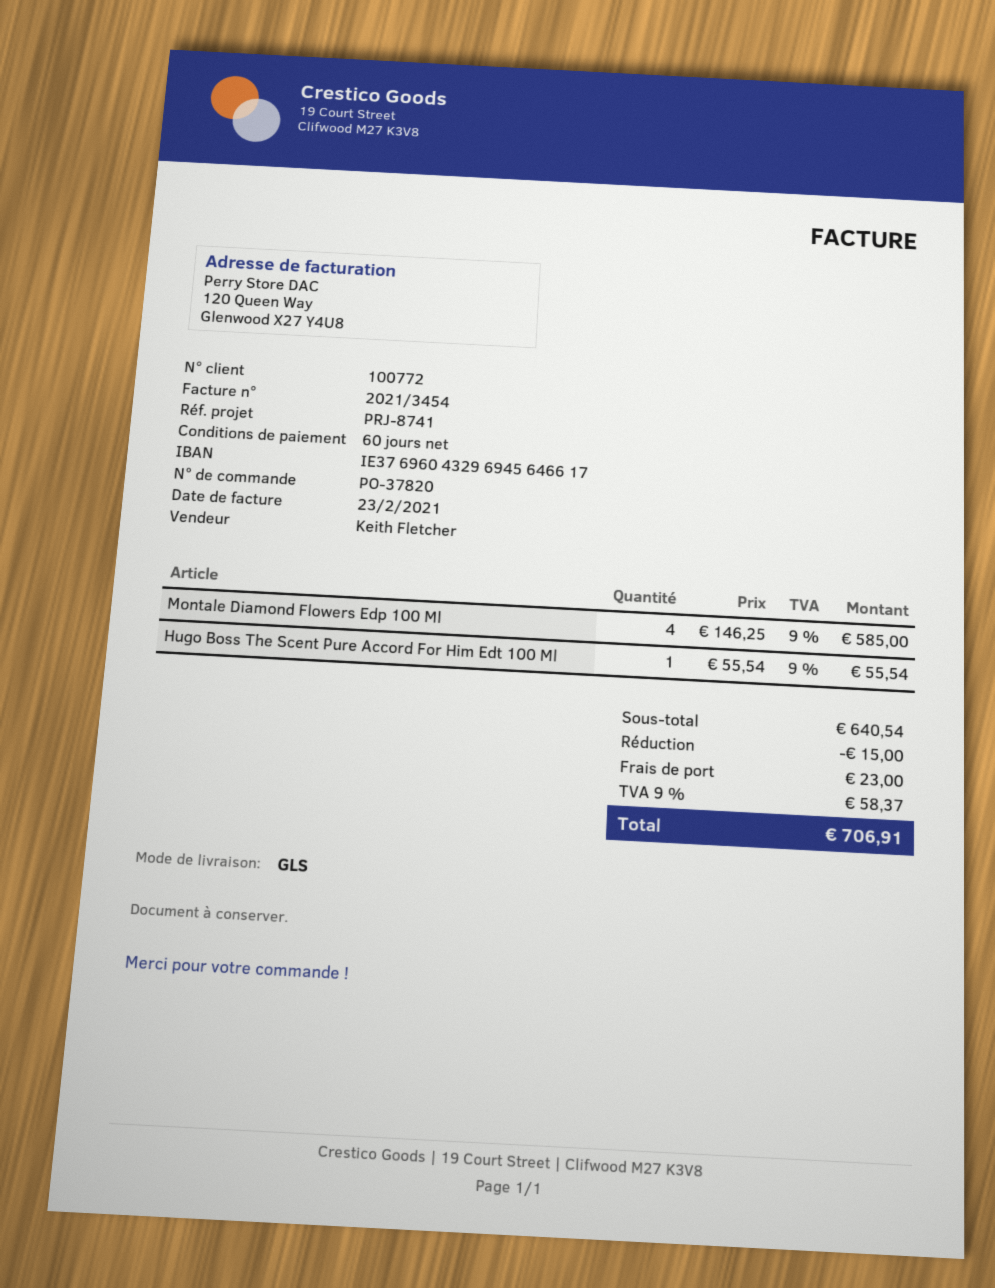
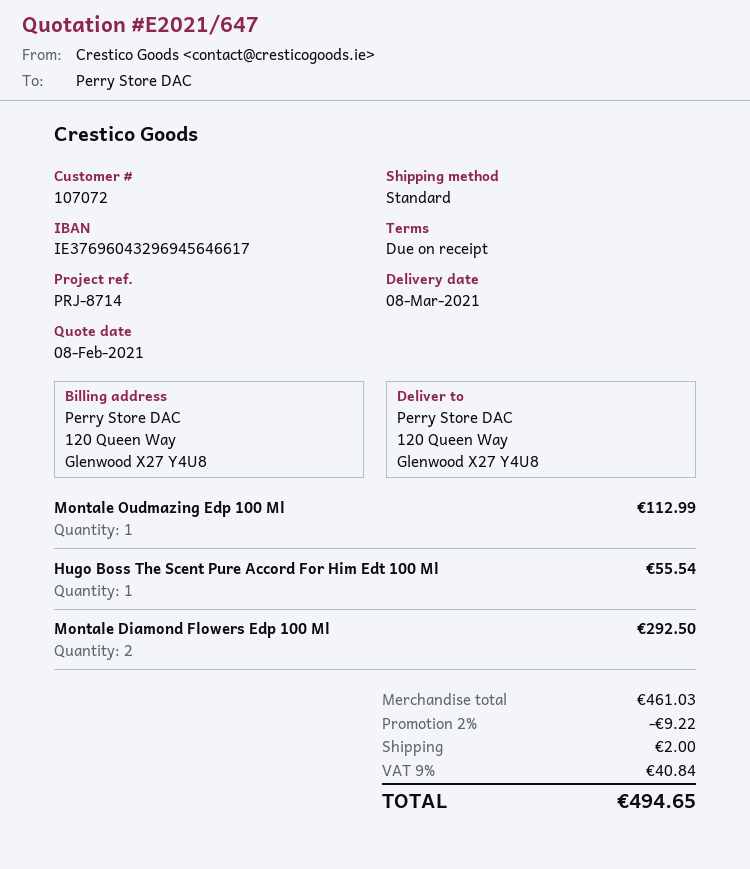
payment terms: 60 days -> on receipt
customer number: 100772 -> 107072
reference: PRJ-8741 -> PRJ-8714
shipping method: GLS -> standard
Montale Diamond Flowers Edp 100 Ml: 4 for 585.00 -> 2 for 292.50
Montale Oudmazing Edp 100 Ml: none -> 1 for 112.99
subtotal: 640.54 -> 461.03
discount: 15.00 -> 9.22
shipping: 23.00 -> 2.00
tax: 9% = 58.37 -> 9% = 40.84
total: 706.91 -> 494.65

